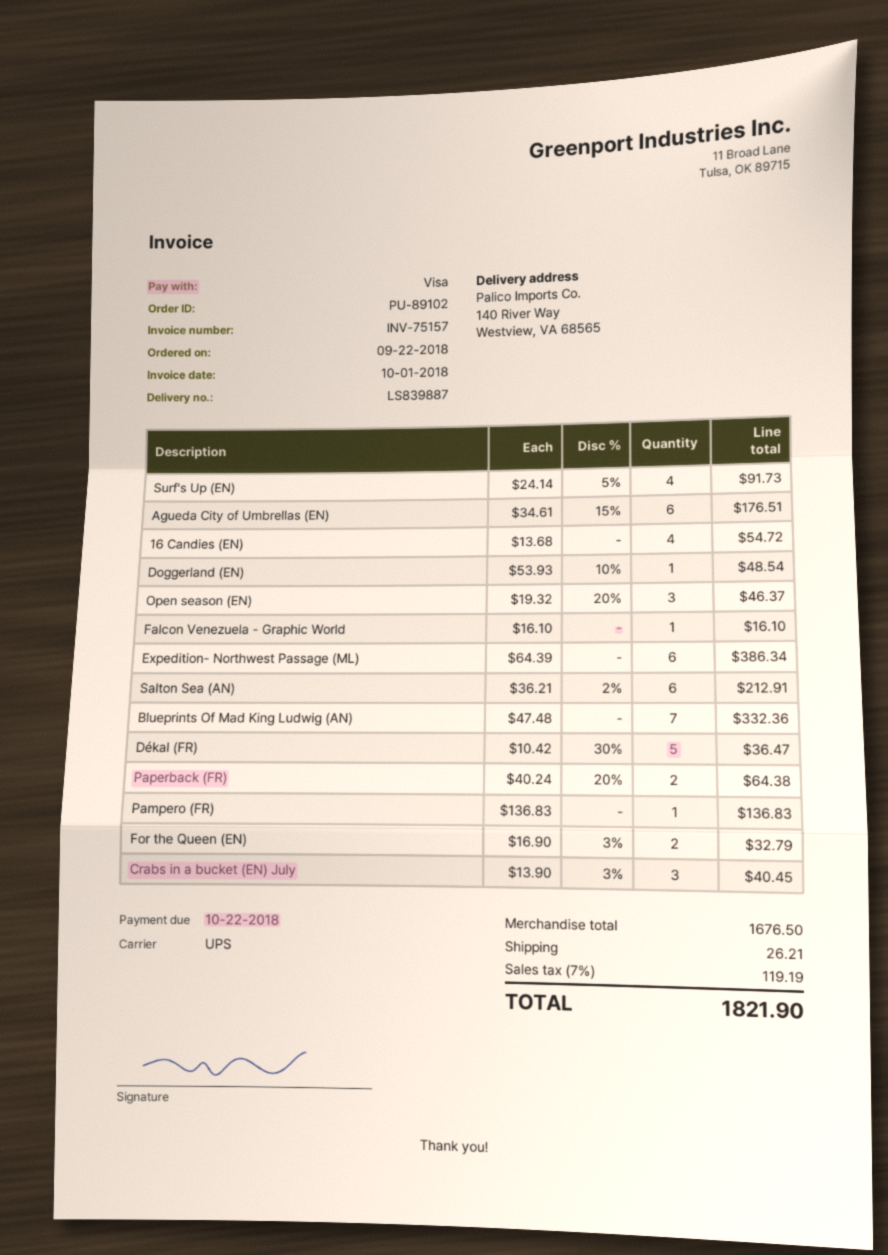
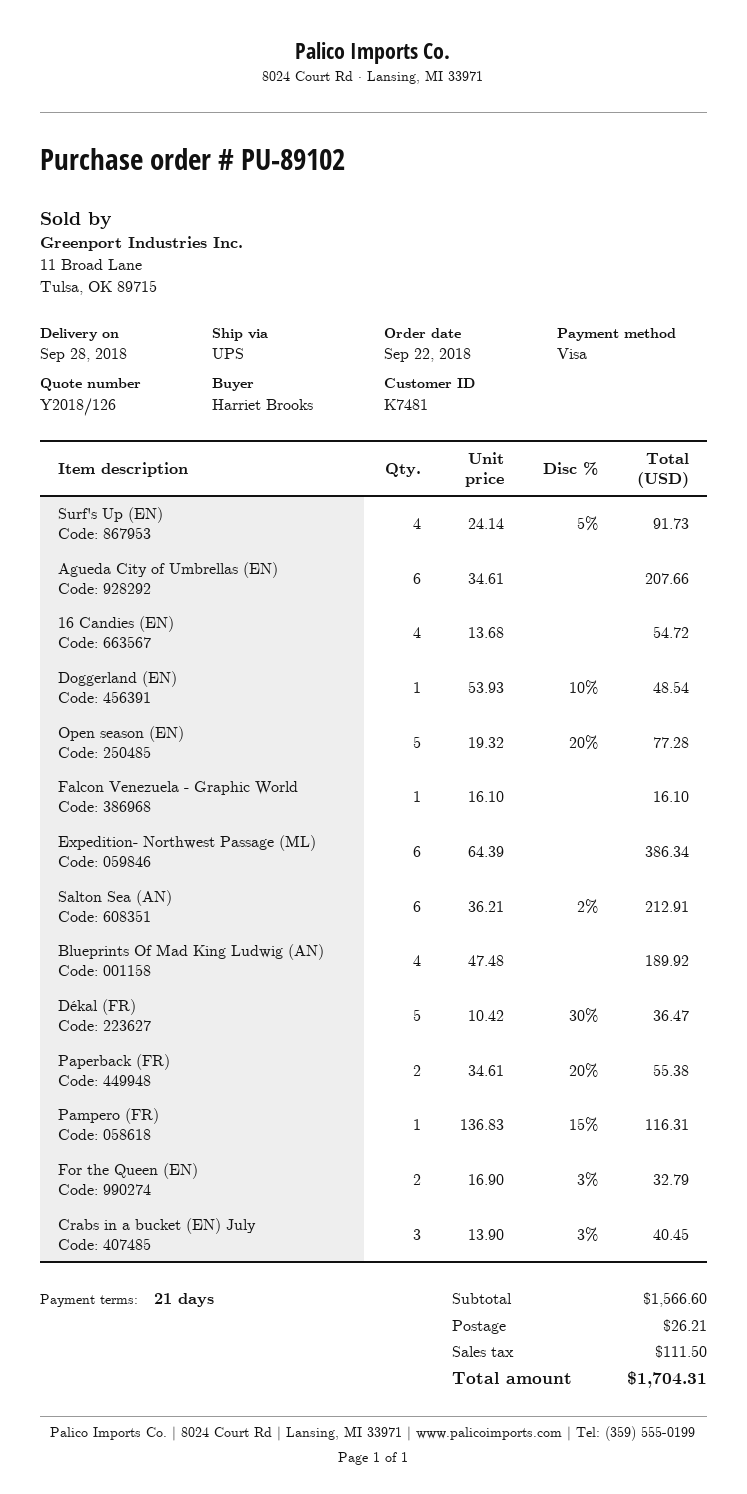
Agueda City of Umbrellas (EN): 6 x 34.61 - 15% = 176.51 -> 6 x 34.61 = 207.66
Open season (EN): 3 x 19.32 - 20% = 46.37 -> 5 x 19.32 - 20% = 77.28
Blueprints Of Mad King Ludwig (AN): 7 x 47.48 = 332.36 -> 4 x 47.48 = 189.92
Paperback (FR): 2 x 40.24 - 20% = 64.38 -> 2 x 34.61 - 20% = 55.38
Pampero (FR): 1 x 136.83 = 136.83 -> 1 x 136.83 - 15% = 116.31
subtotal: 1676.50 -> 1566.60
tax: 119.19 -> 111.50
total: 1821.90 -> 1704.31

